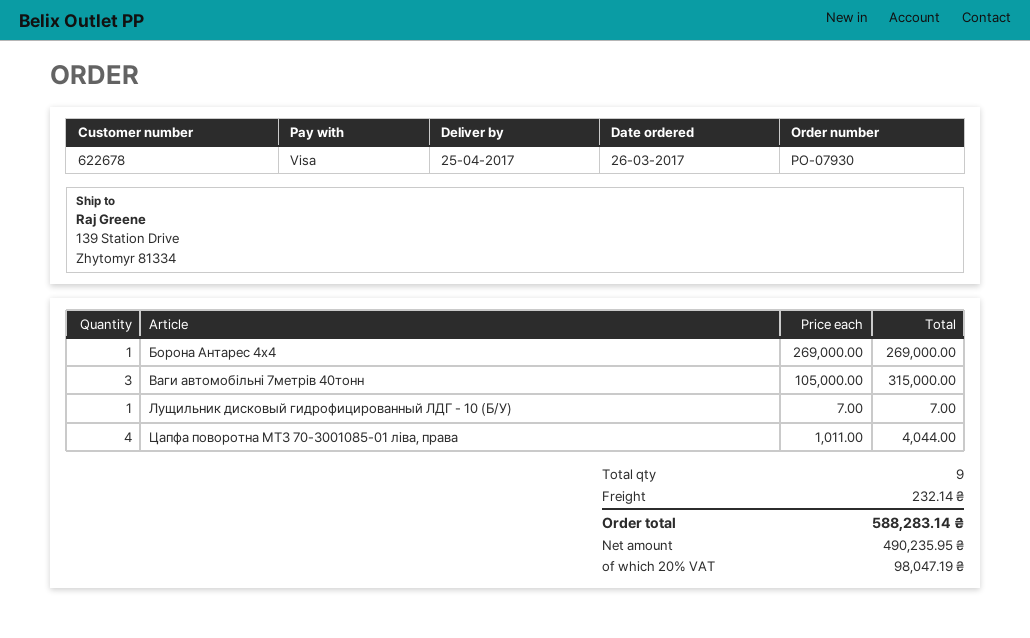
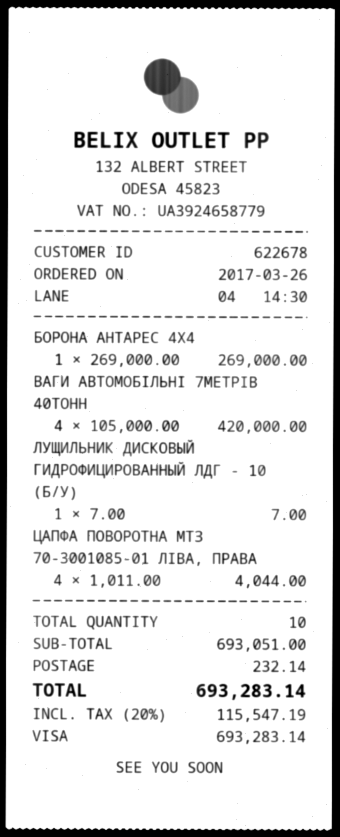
Ваги автомобільні 7метрів 40тонн: 3 x 105000.00 = 315000.00 -> 4 x 105000.00 = 420000.00
total quantity: 9 -> 10
tax: 20% = 98047.19 -> 20% = 115547.19
total: 588283.14 -> 693283.14

